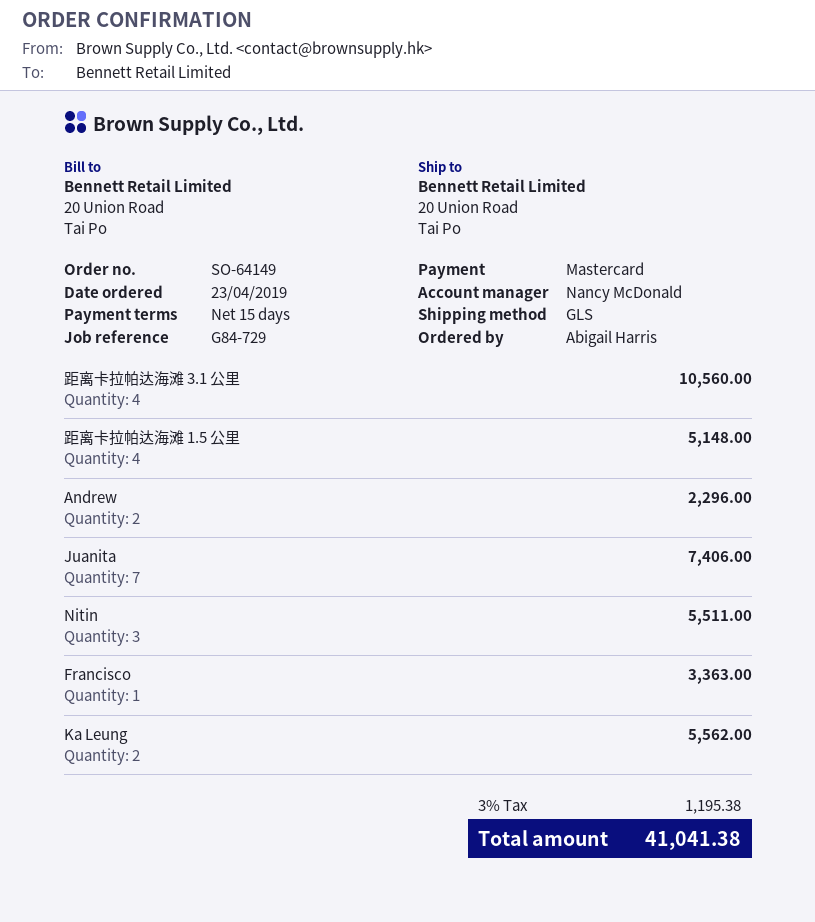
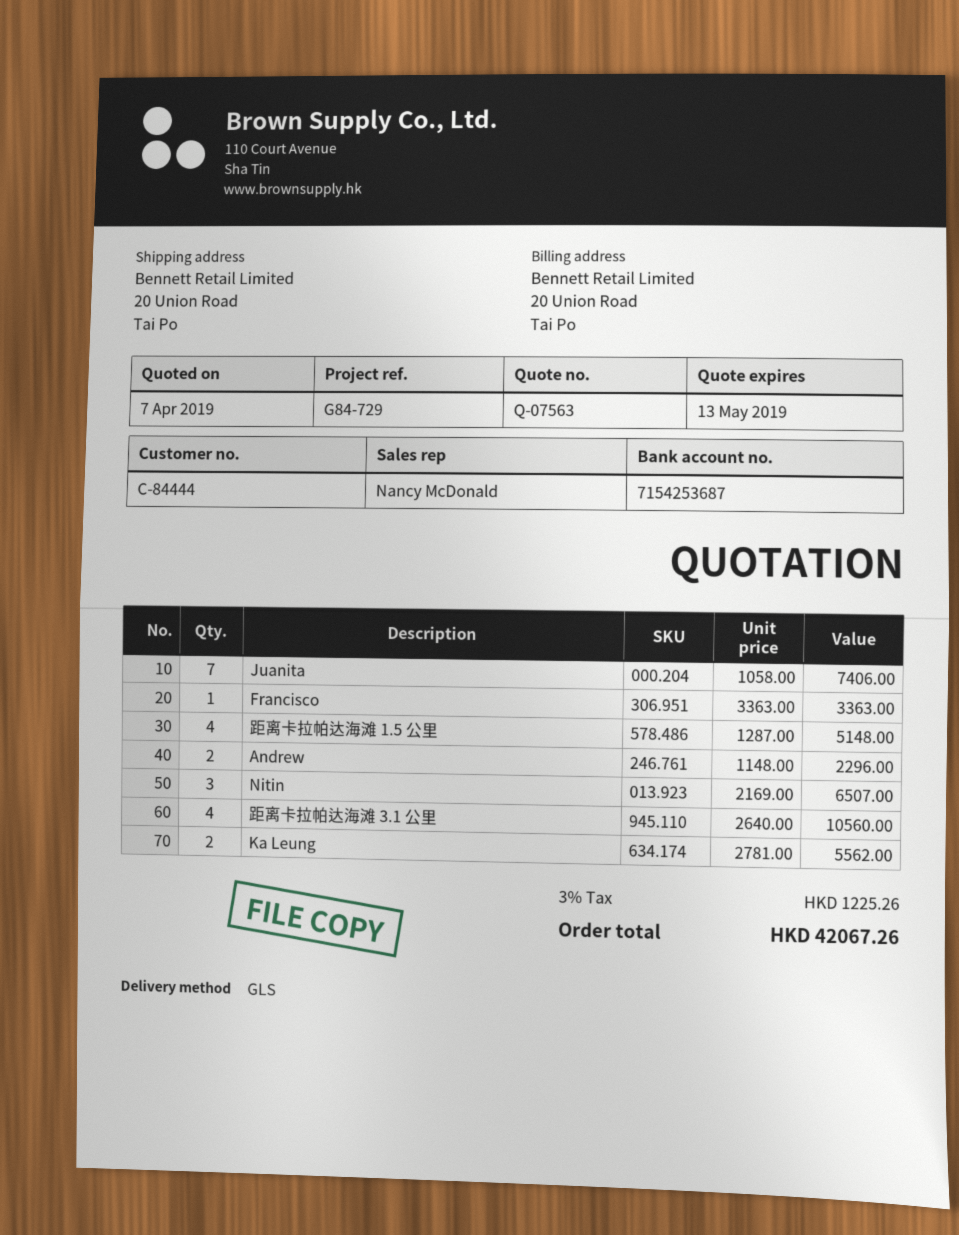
Nitin: 3 for 5511.00 -> 3 for 6507.00
tax: 3% = 1195.38 -> 3% = 1225.26
total: 41041.38 -> 42067.26

